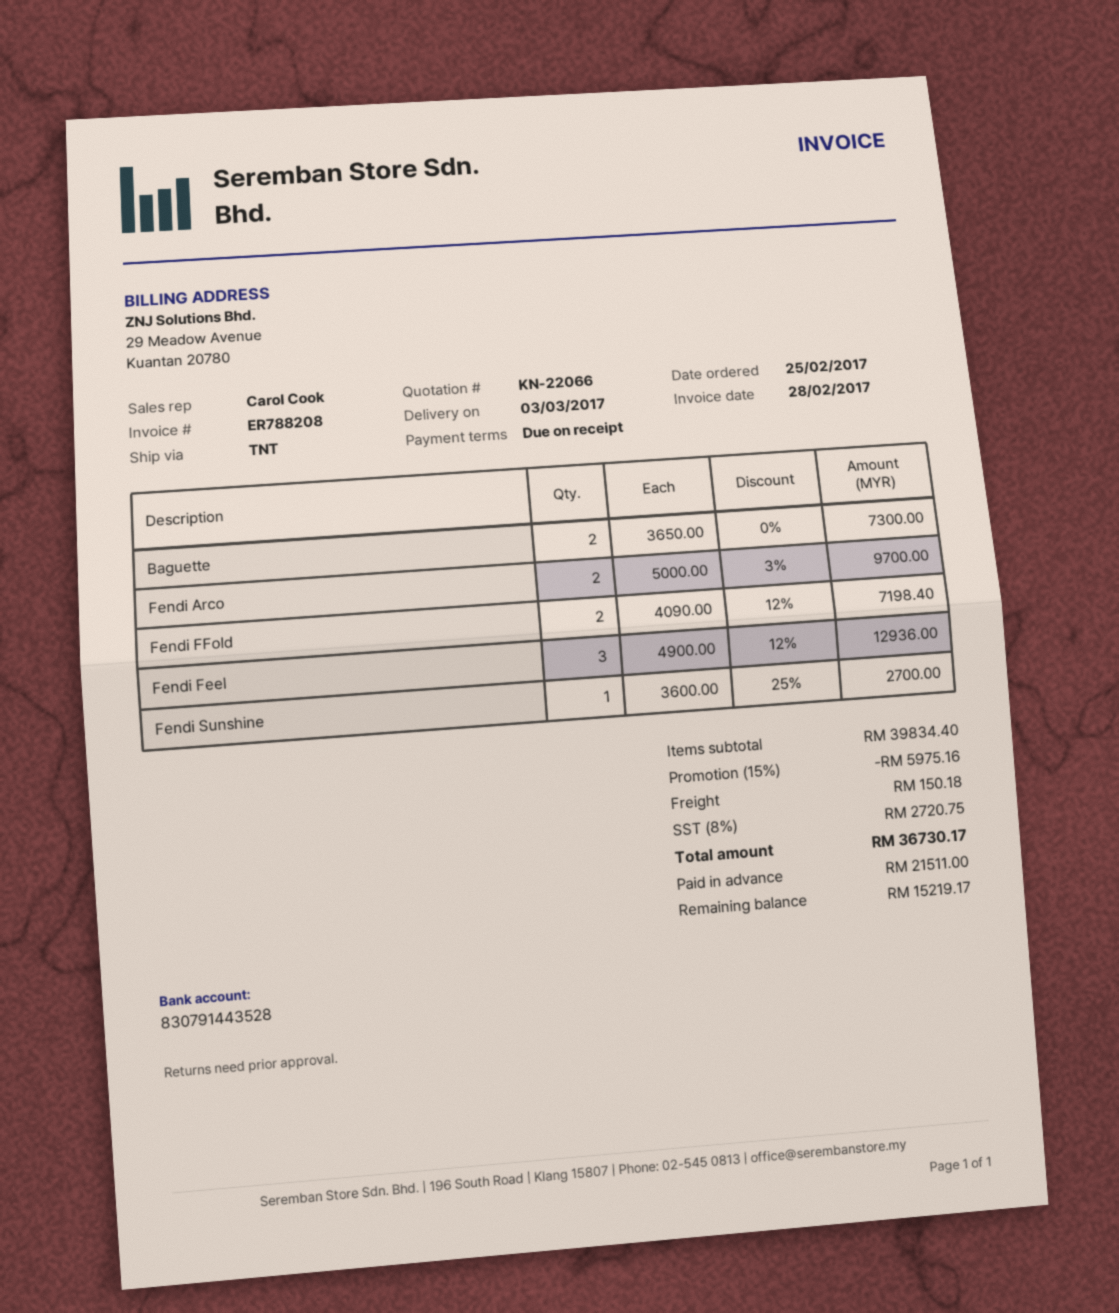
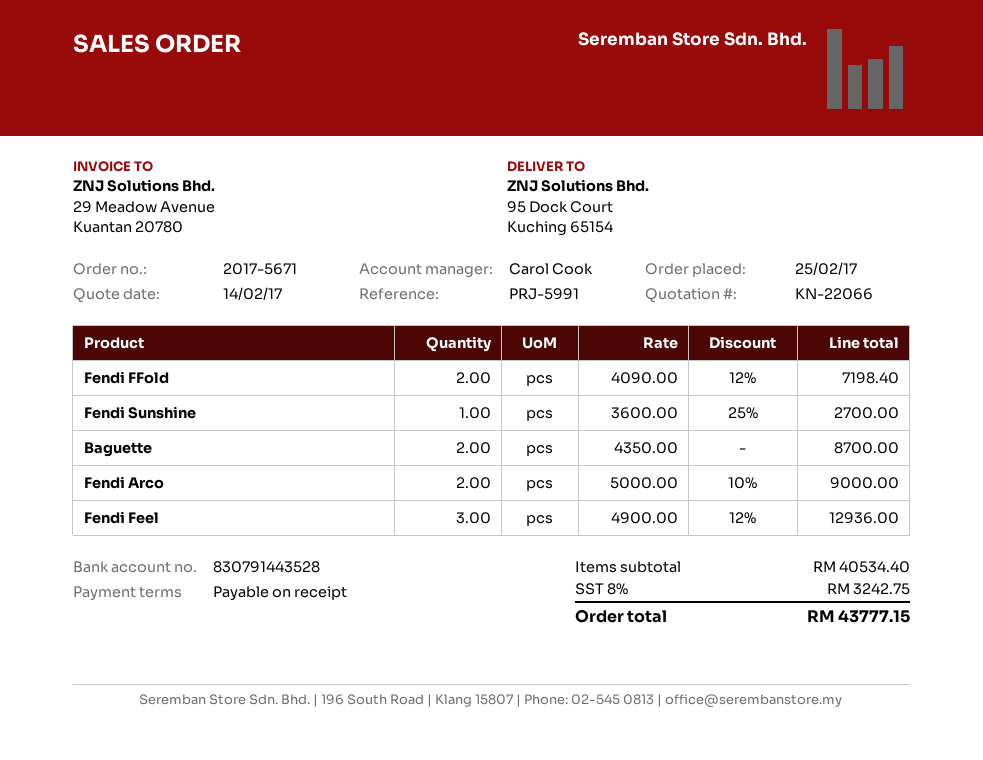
Baguette: 2 x 3650.00 = 7300.00 -> 2 x 4350.00 = 8700.00
Fendi Arco: 2 x 5000.00 - 3% = 9700.00 -> 2 x 5000.00 - 10% = 9000.00
subtotal: 39834.40 -> 40534.40
discount: 15% = 5975.16 -> none
shipping: 150.18 -> none
tax: 8% = 2720.75 -> 8% = 3242.75
total: 36730.17 -> 43777.15

